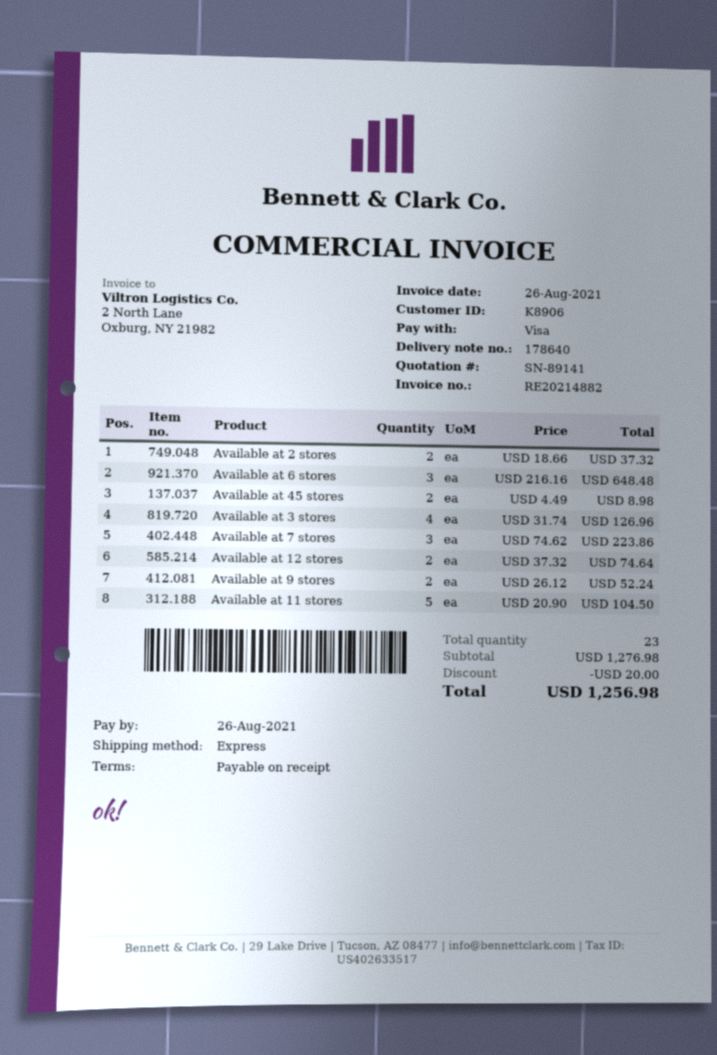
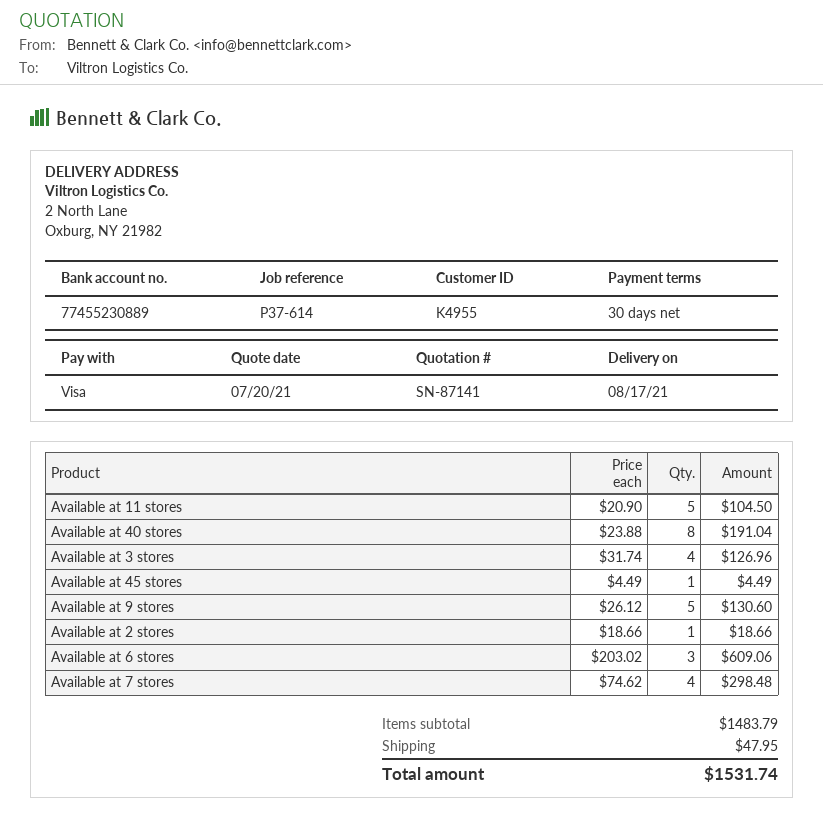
quote number: SN-89141 -> SN-87141
payment terms: on receipt -> 30 days
customer number: K8906 -> K4955
Available at 2 stores: 2 x 18.66 = 37.32 -> 1 x 18.66 = 18.66
Available at 6 stores: 3 x 216.16 = 648.48 -> 3 x 203.02 = 609.06
Available at 45 stores: 2 x 4.49 = 8.98 -> 1 x 4.49 = 4.49
Available at 7 stores: 3 x 74.62 = 223.86 -> 4 x 74.62 = 298.48
Available at 12 stores: 2 x 37.32 = 74.64 -> none
Available at 9 stores: 2 x 26.12 = 52.24 -> 5 x 26.12 = 130.60
Available at 40 stores: none -> 8 x 23.88 = 191.04
subtotal: 1276.98 -> 1483.79
discount: 20.00 -> none
shipping: none -> 47.95
total: 1256.98 -> 1531.74

